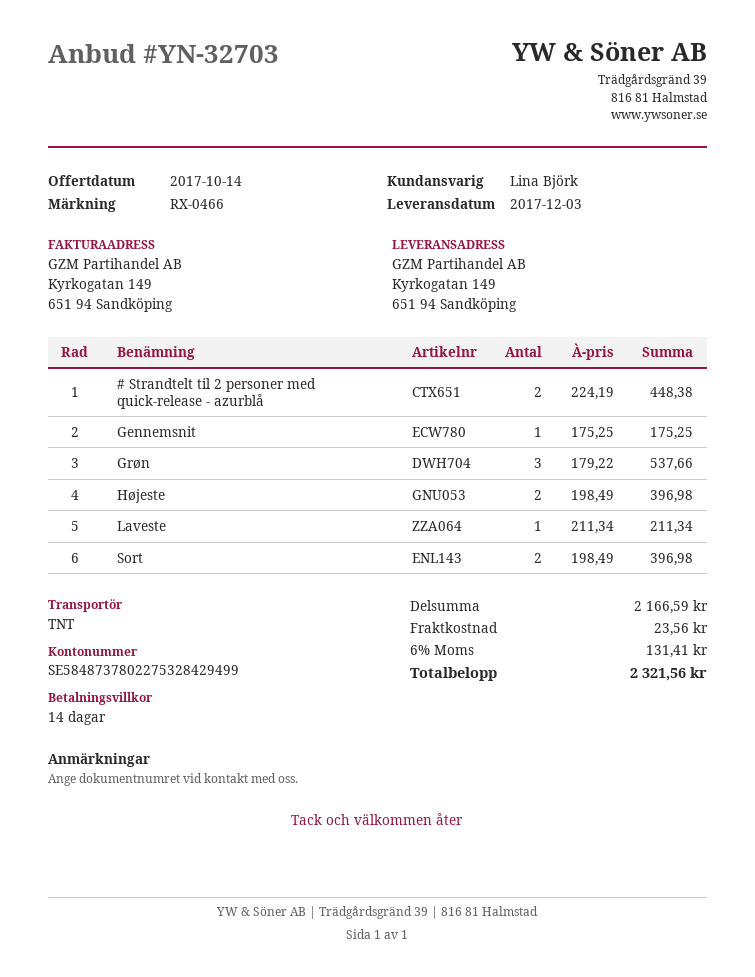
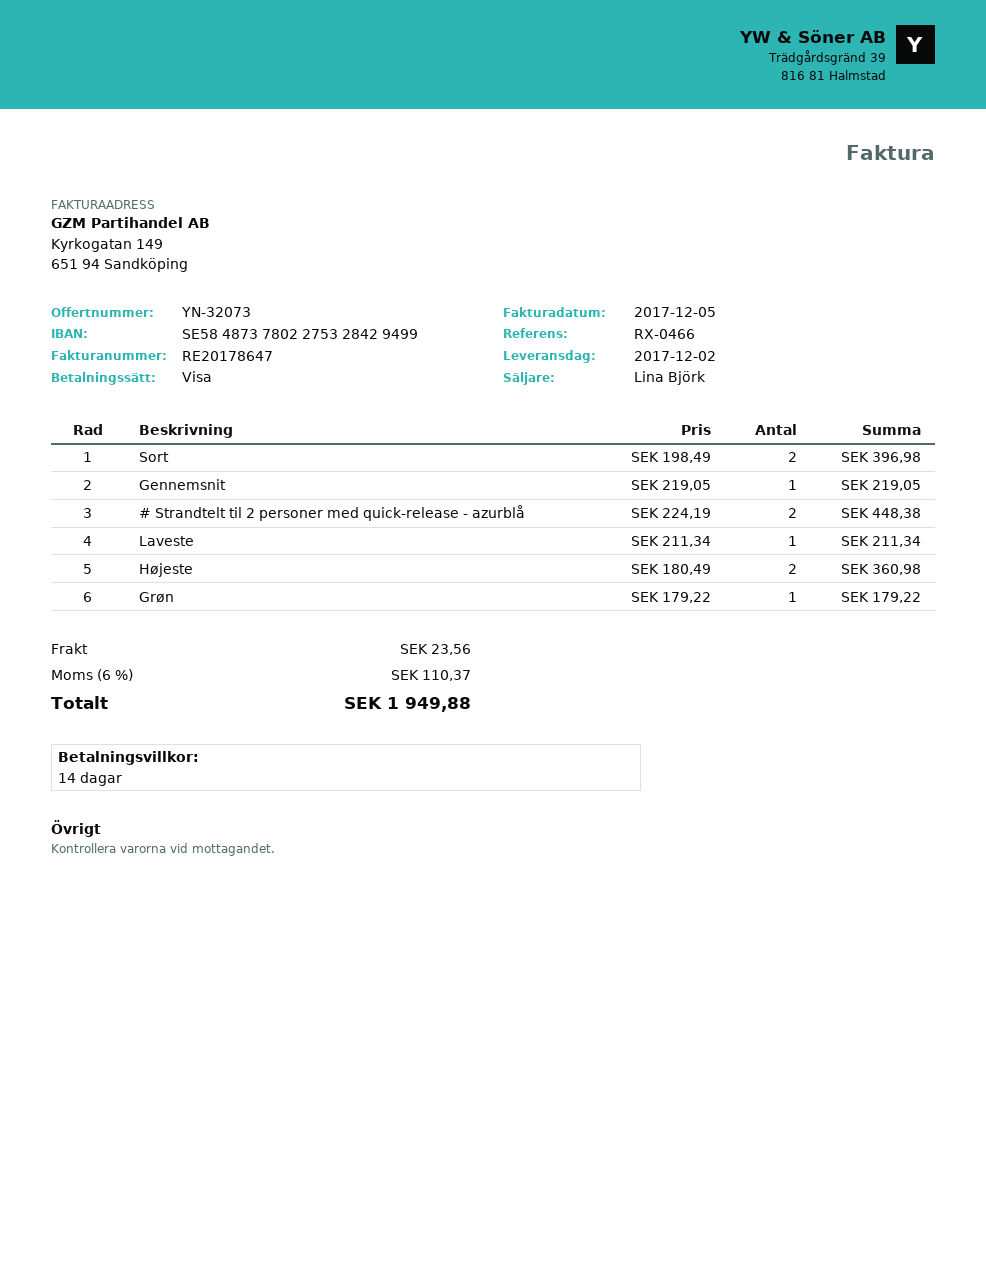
quote number: YN-32703 -> YN-32073
delivery date: 2017-12-03 -> 2017-12-02
Gennemsnit: 1 x 175.25 = 175.25 -> 1 x 219.05 = 219.05
Grøn: 3 x 179.22 = 537.66 -> 1 x 179.22 = 179.22
Højeste: 2 x 198.49 = 396.98 -> 2 x 180.49 = 360.98
tax: 6% = 131.41 -> 6% = 110.37
total: 2321.56 -> 1949.88

